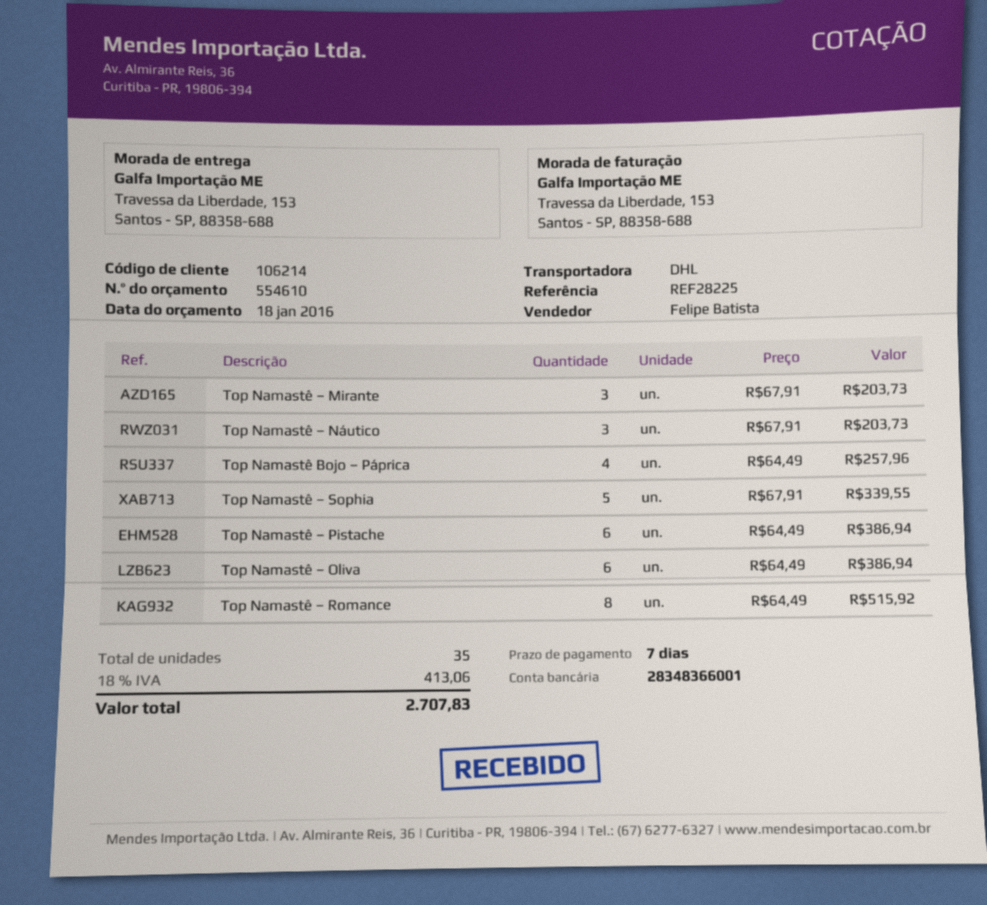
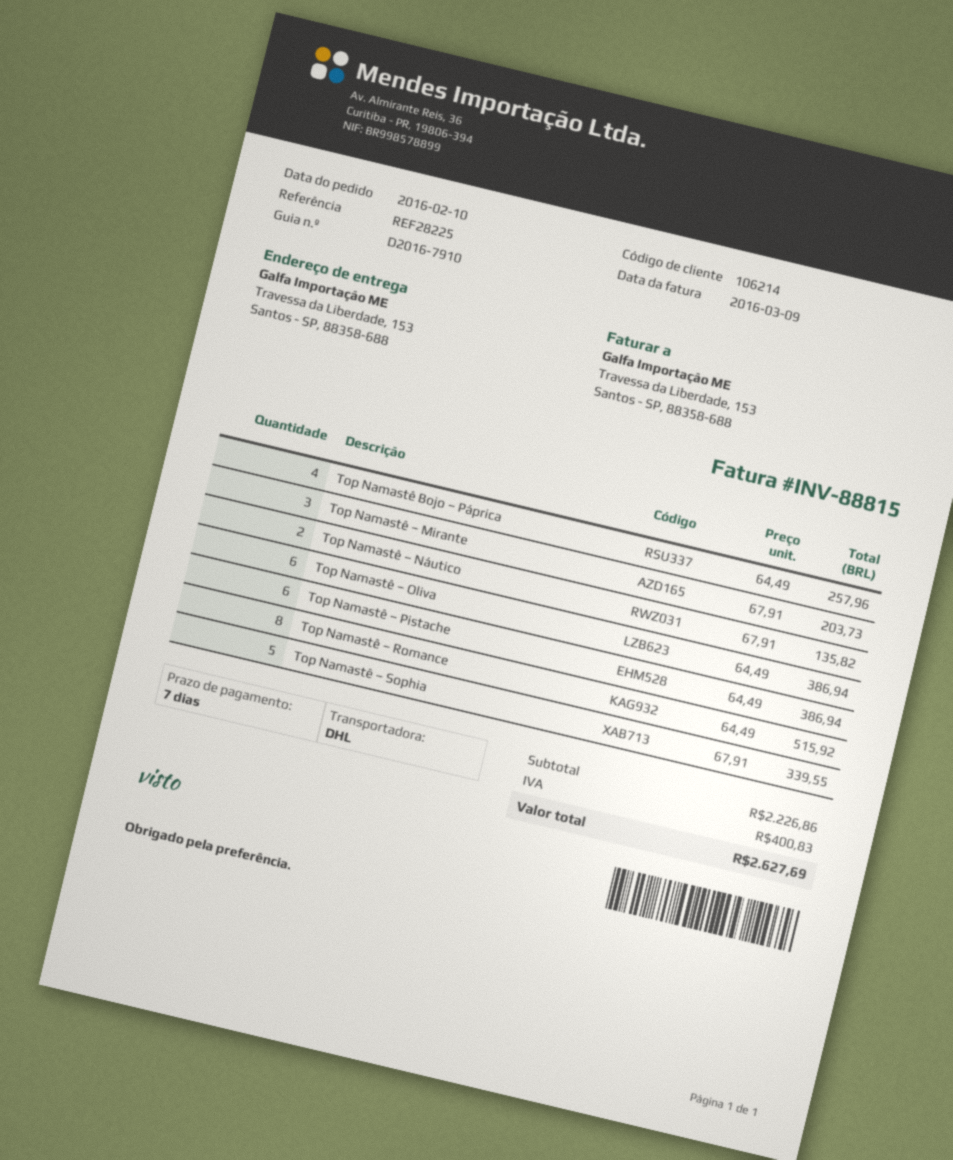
Top Namastê – Náutico: 3 x 67.91 = 203.73 -> 2 x 67.91 = 135.82
tax: 413.06 -> 400.83
total: 2707.83 -> 2627.69

